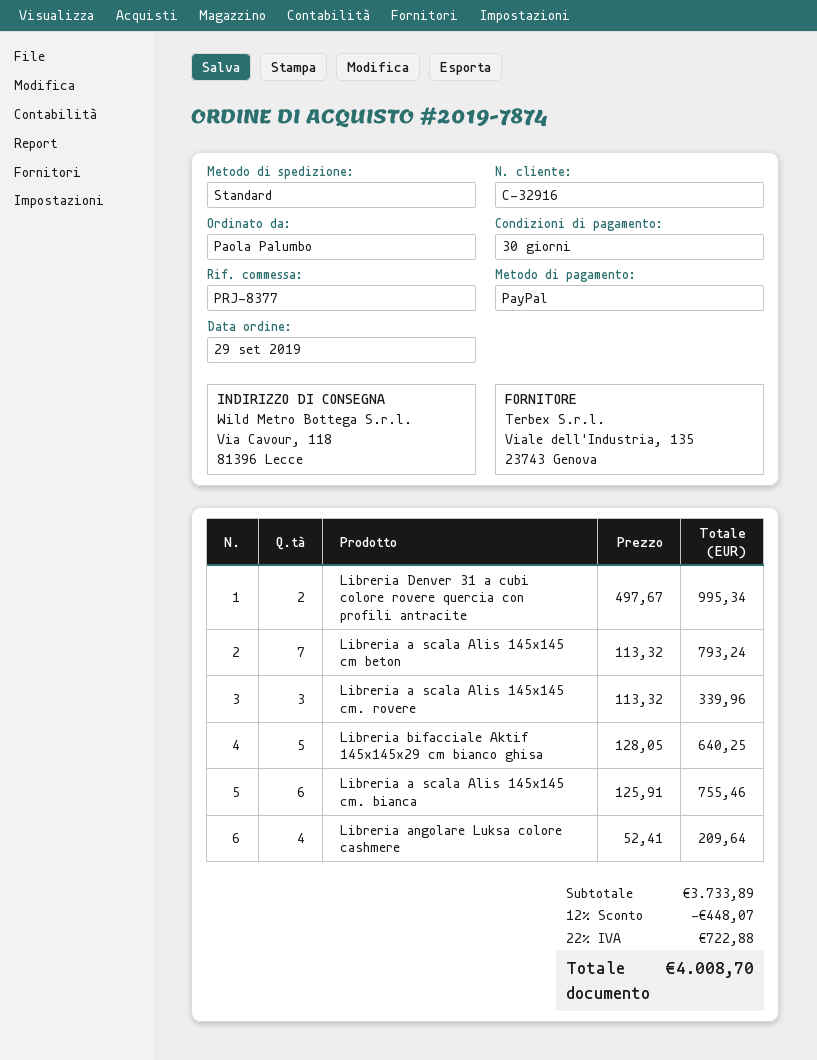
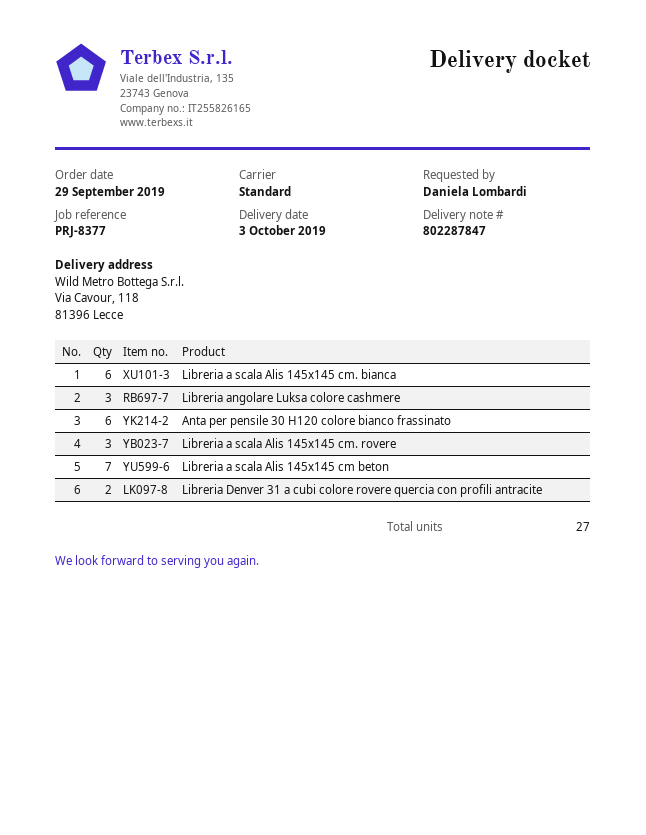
ordered by: Paola Palumbo -> Daniela Lombardi
Libreria bifacciale Aktif 145x145x29 cm bianco ghisa: 5 -> none
Libreria angolare Luksa colore cashmere: 4 -> 3
Anta per pensile 30 H120 colore bianco frassinato: none -> 6

